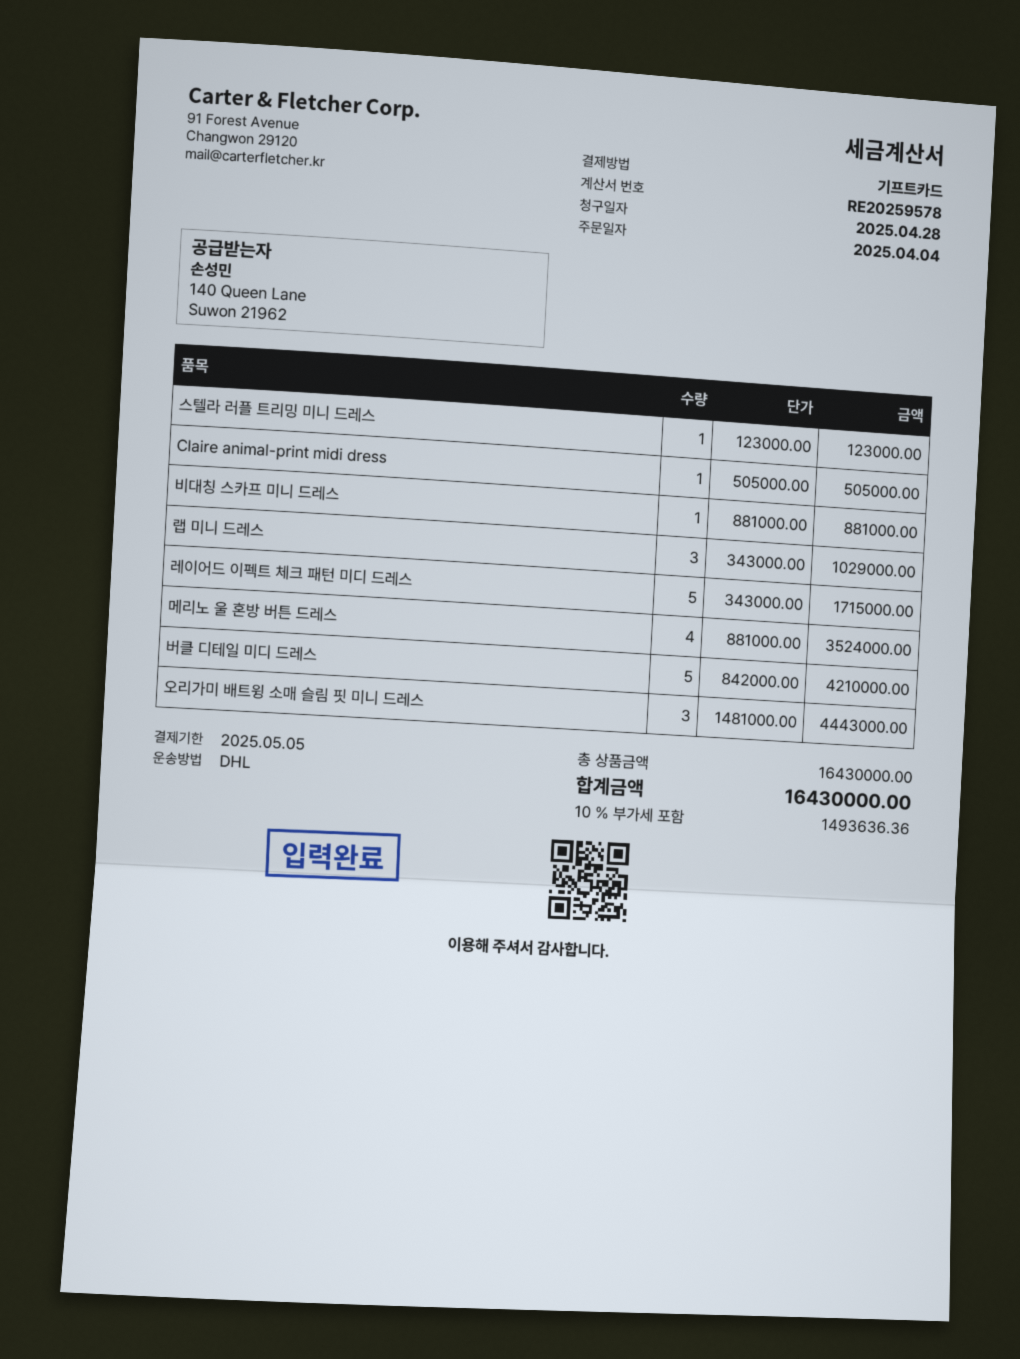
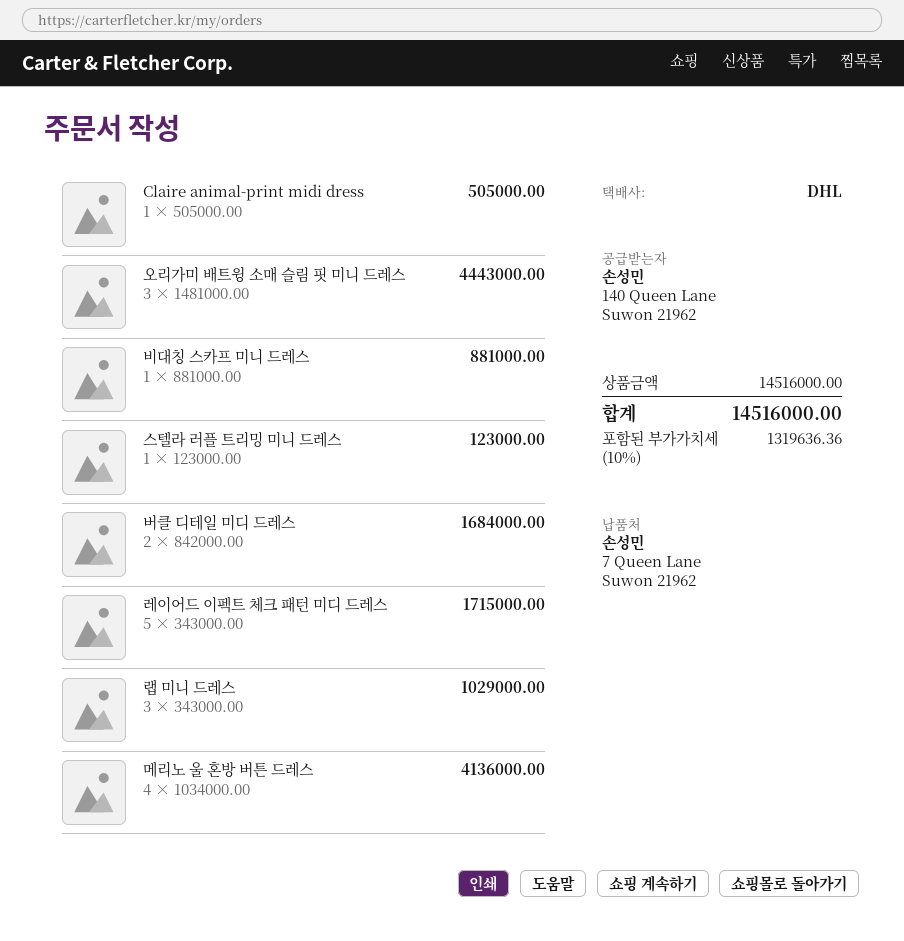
메리노 울 혼방 버튼 드레스: 4 x 881000.00 = 3524000.00 -> 4 x 1034000.00 = 4136000.00
버클 디테일 미디 드레스: 5 x 842000.00 = 4210000.00 -> 2 x 842000.00 = 1684000.00
subtotal: 16430000.00 -> 14516000.00
tax: 10% = 1493636.36 -> 10% = 1319636.36
total: 16430000.00 -> 14516000.00

